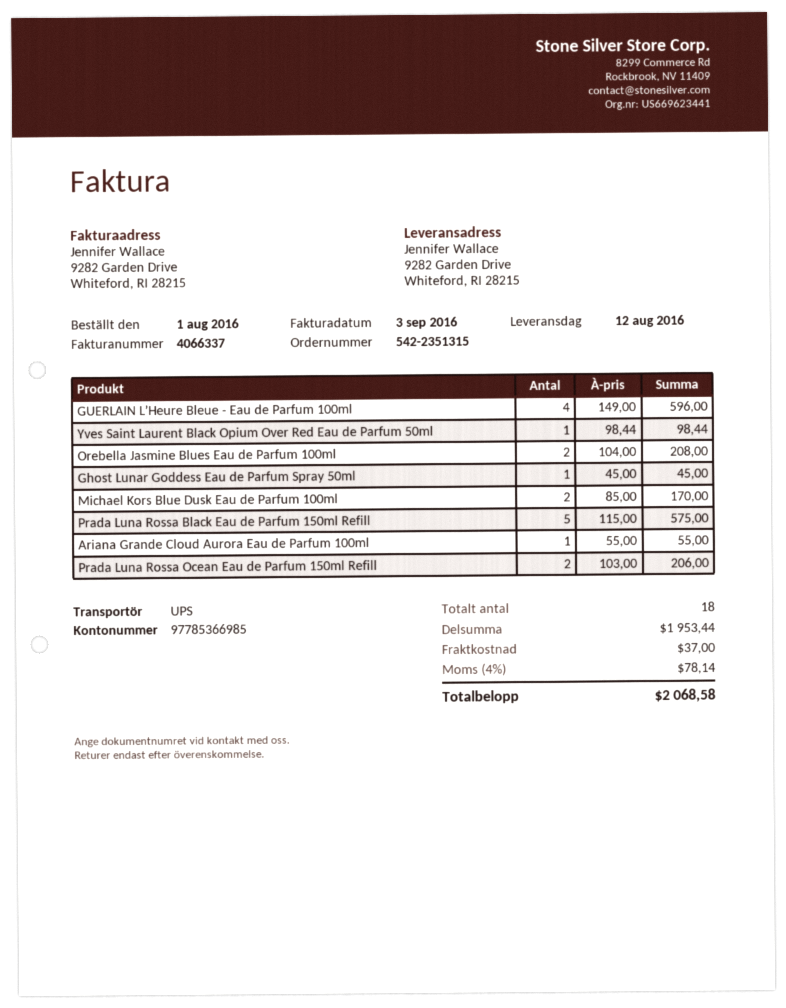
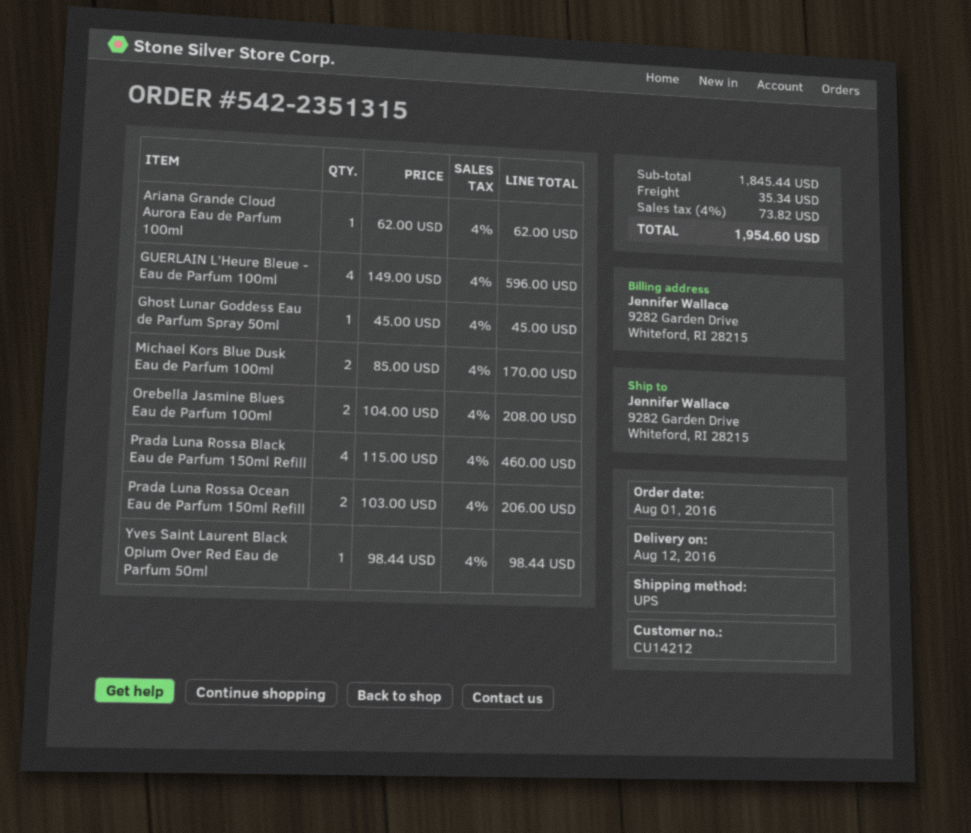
Prada Luna Rossa Black Eau de Parfum 150ml Refill: 5 x 115.00 = 575.00 -> 4 x 115.00 = 460.00
Ariana Grande Cloud Aurora Eau de Parfum 100ml: 1 x 55.00 = 55.00 -> 1 x 62.00 = 62.00
subtotal: 1953.44 -> 1845.44
shipping: 37.00 -> 35.34
tax: 4% = 78.14 -> 4% = 73.82
total: 2068.58 -> 1954.60

